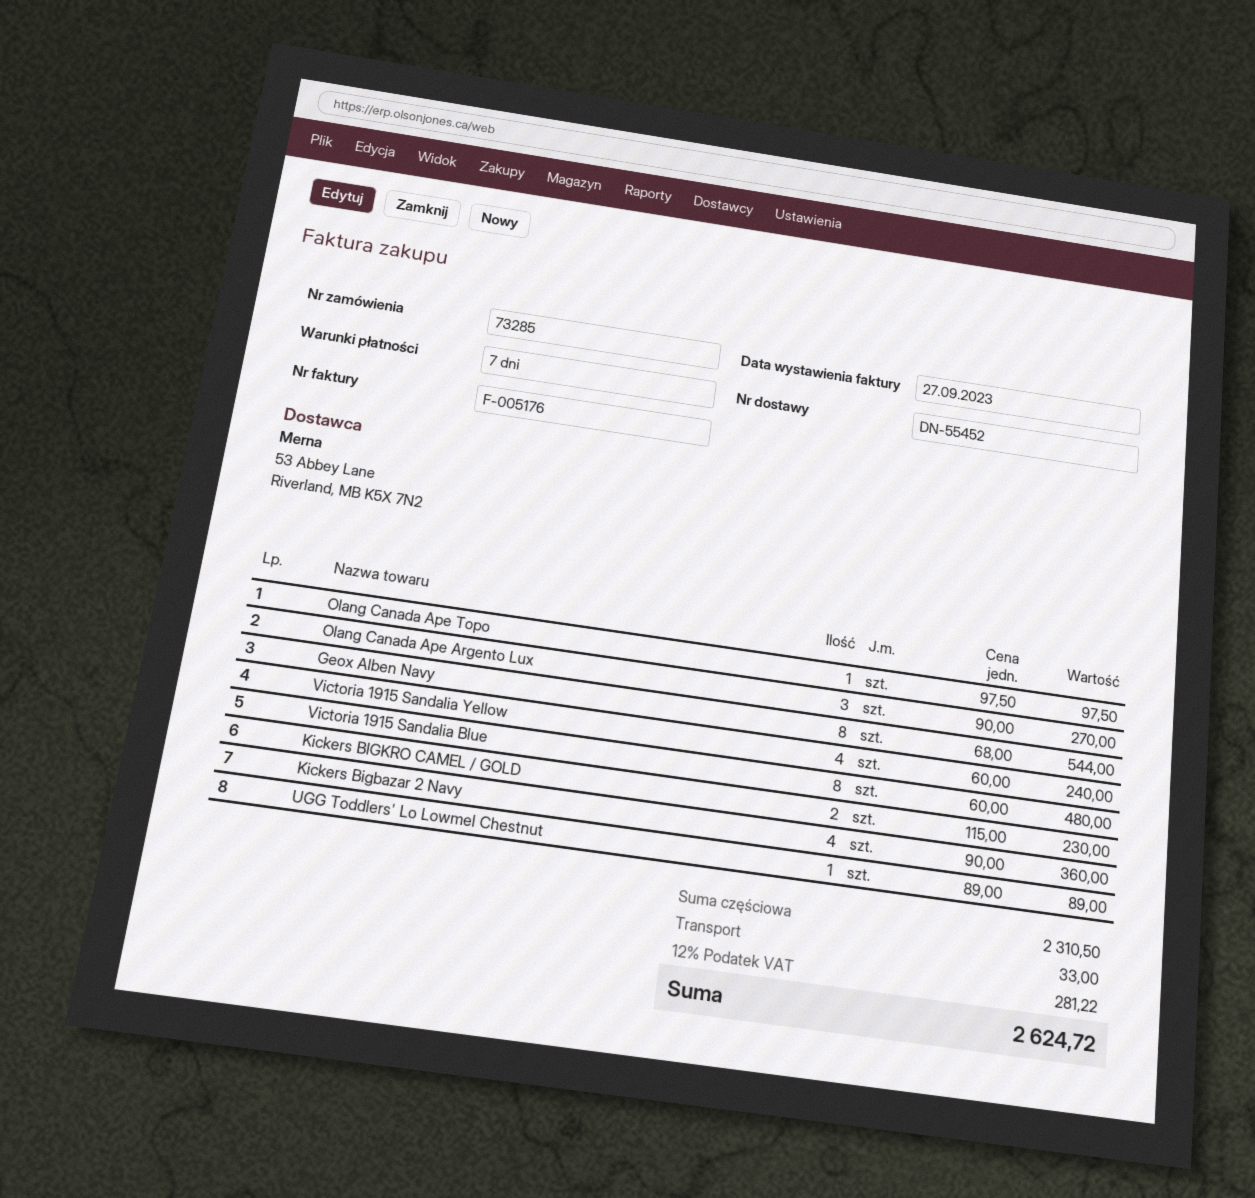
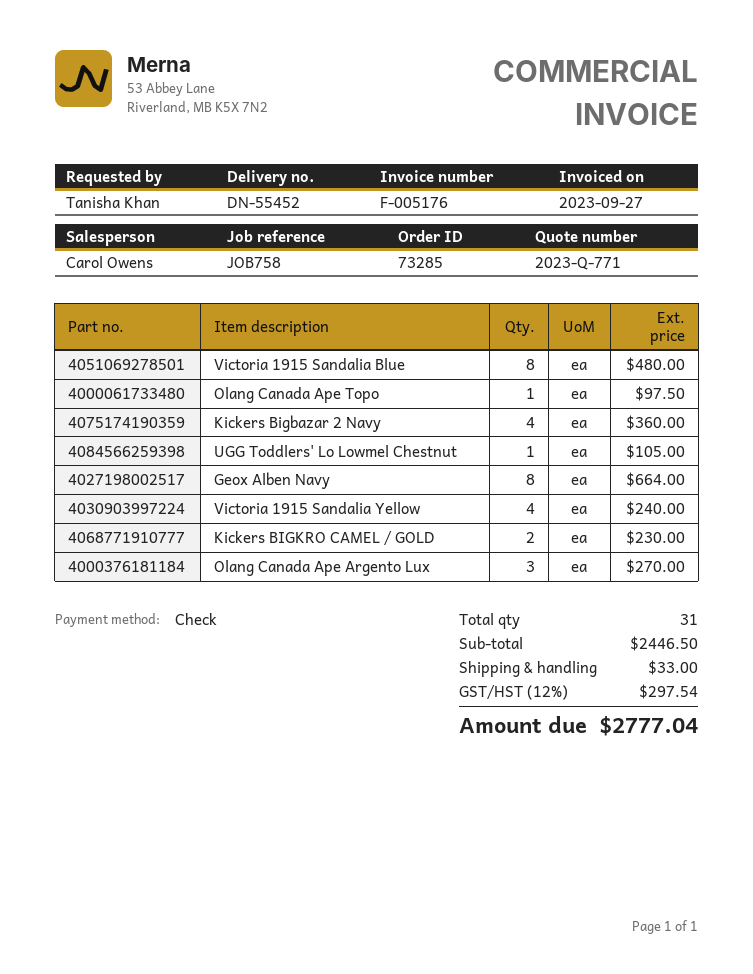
Geox Alben Navy: 8 for 544.00 -> 8 for 664.00
UGG Toddlers' Lo Lowmel Chestnut: 1 for 89.00 -> 1 for 105.00
subtotal: 2310.50 -> 2446.50
tax: 12% = 281.22 -> 12% = 297.54
total: 2624.72 -> 2777.04

